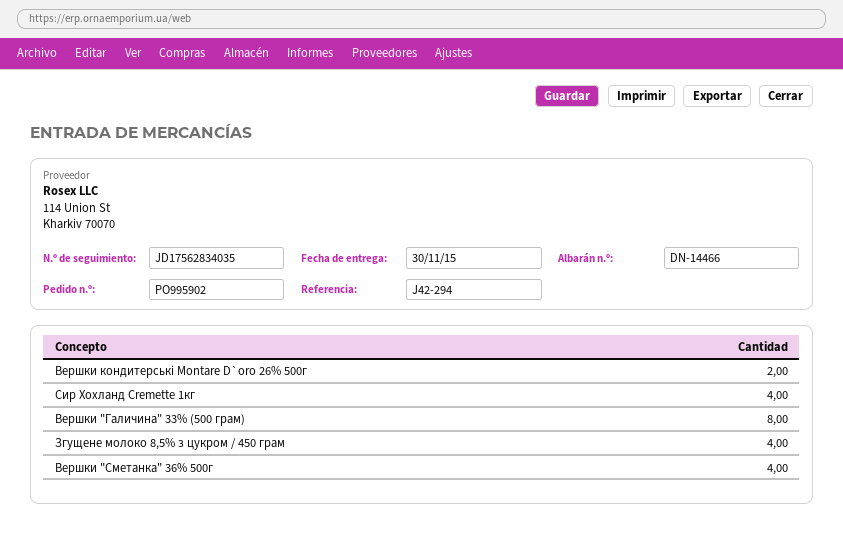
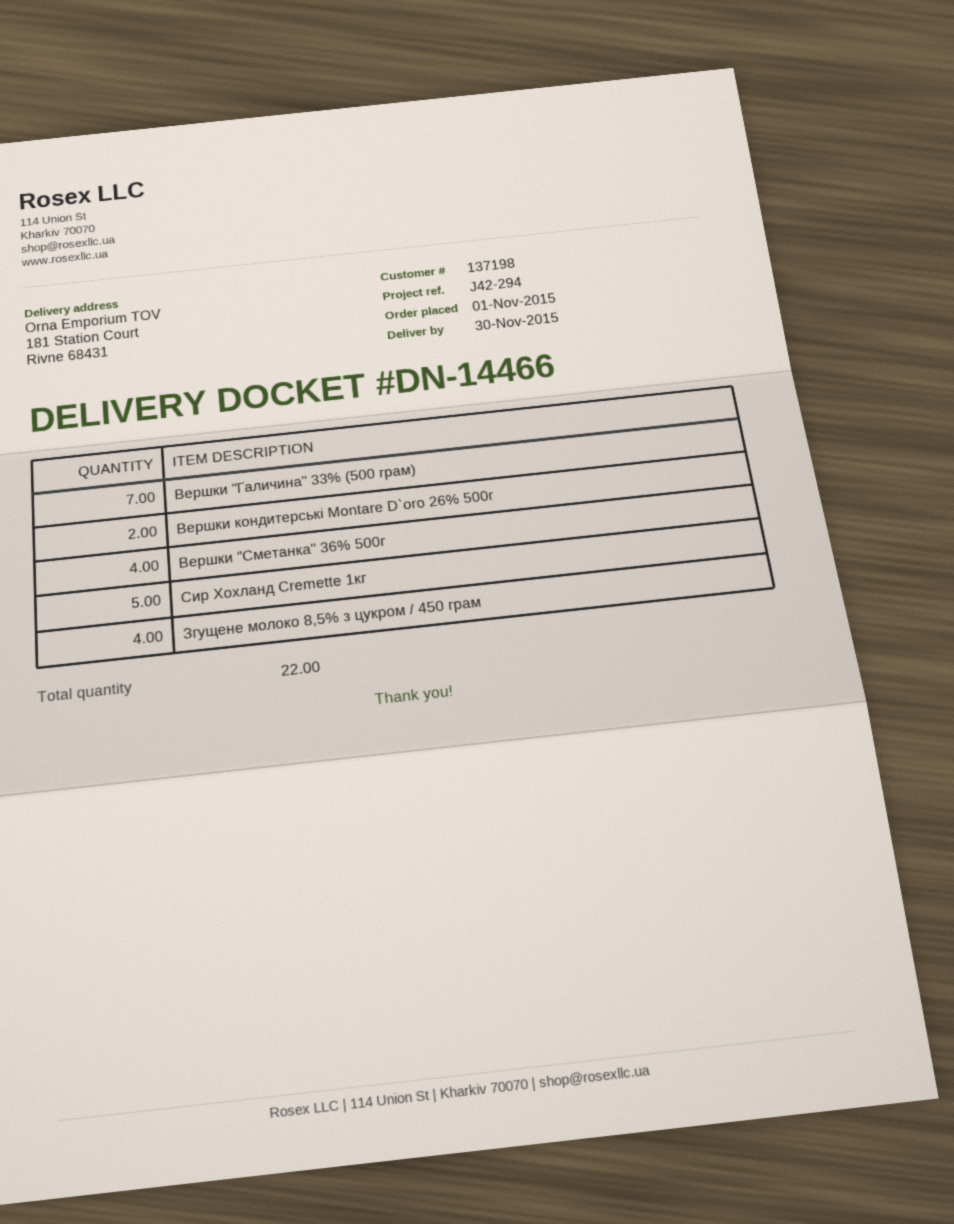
Сир Хохланд Cremette 1кг: 4 -> 5
Вершки "Галичина" 33% (500 грам): 8 -> 7

